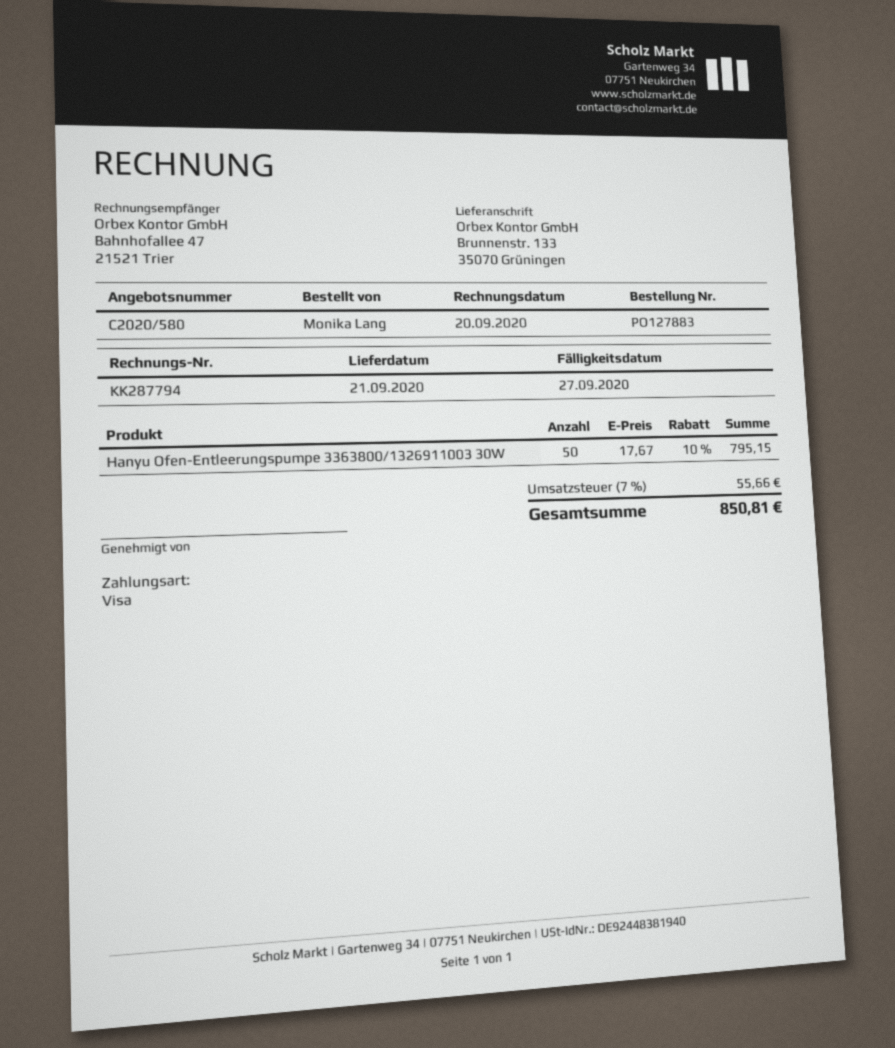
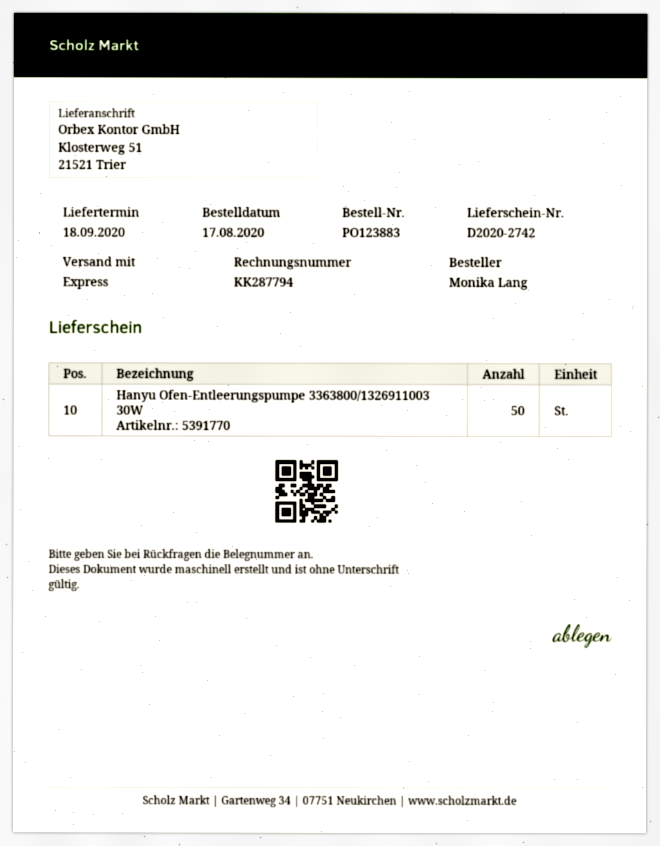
order number: PO127883 -> PO123883
delivery date: 2020-09-21 -> 2020-09-18
ship to: Brunnenstr. 133, 35070 Grüningen -> Klosterweg 51, 21521 Trier

